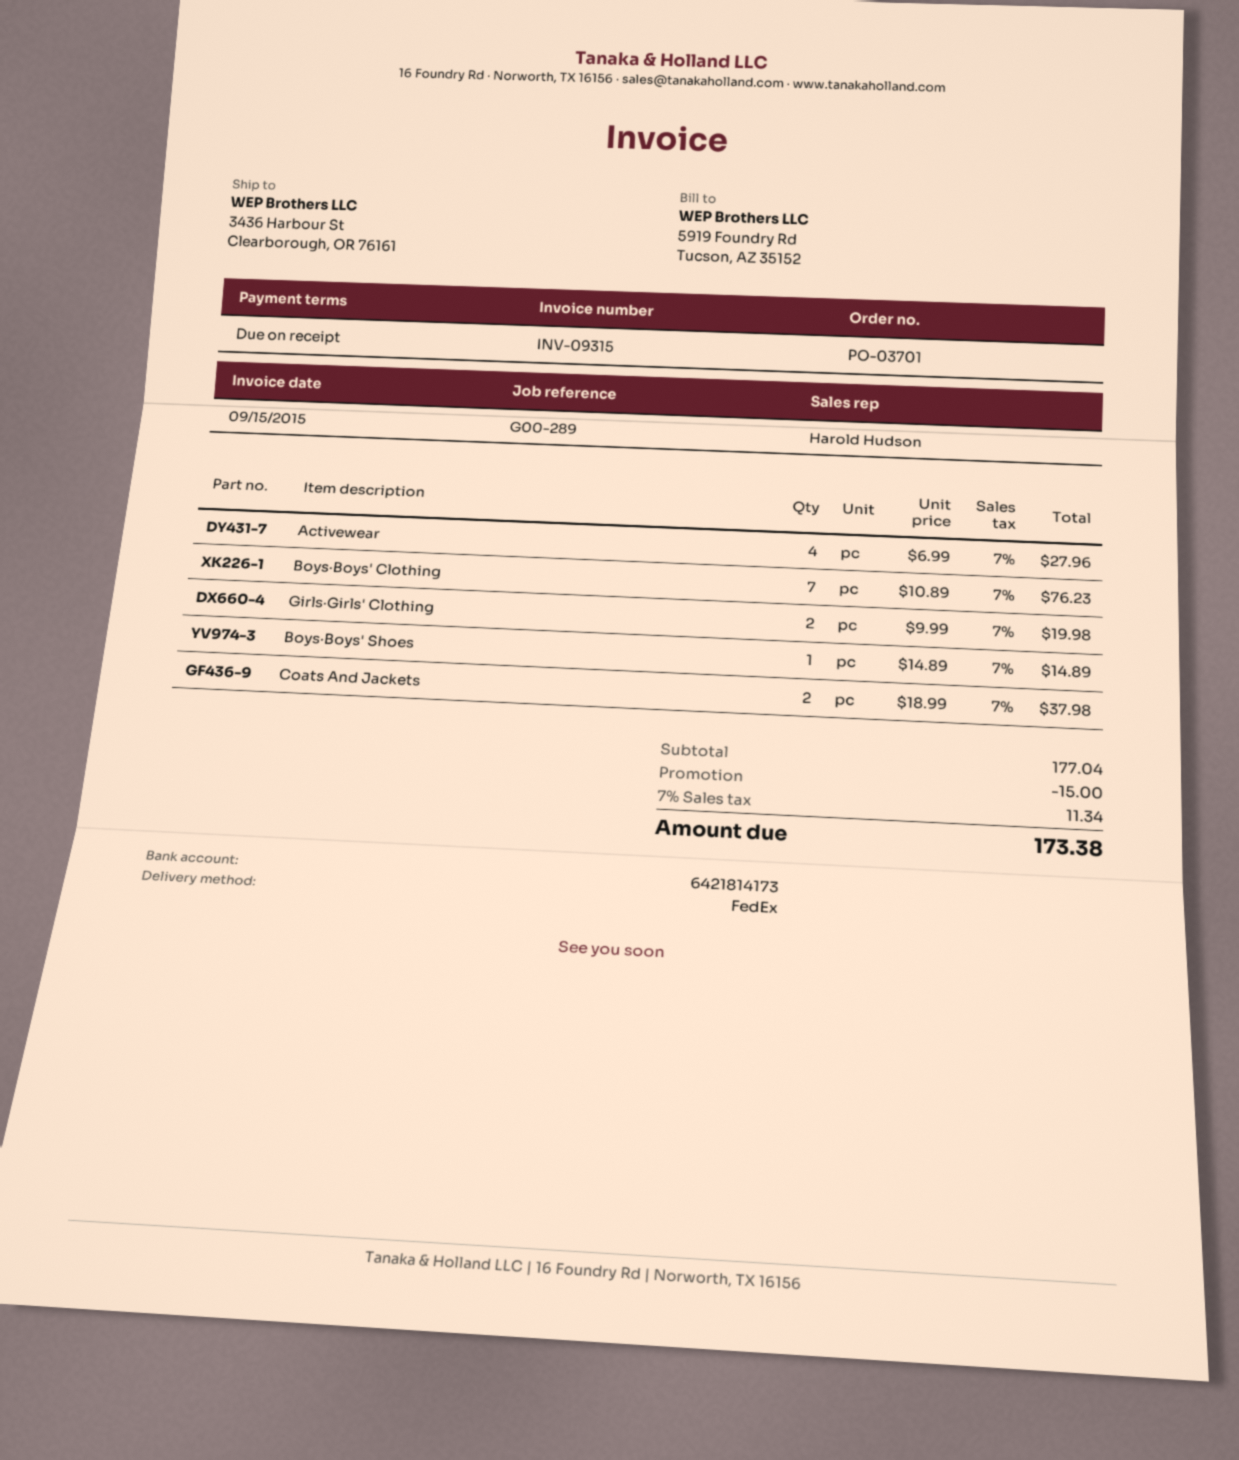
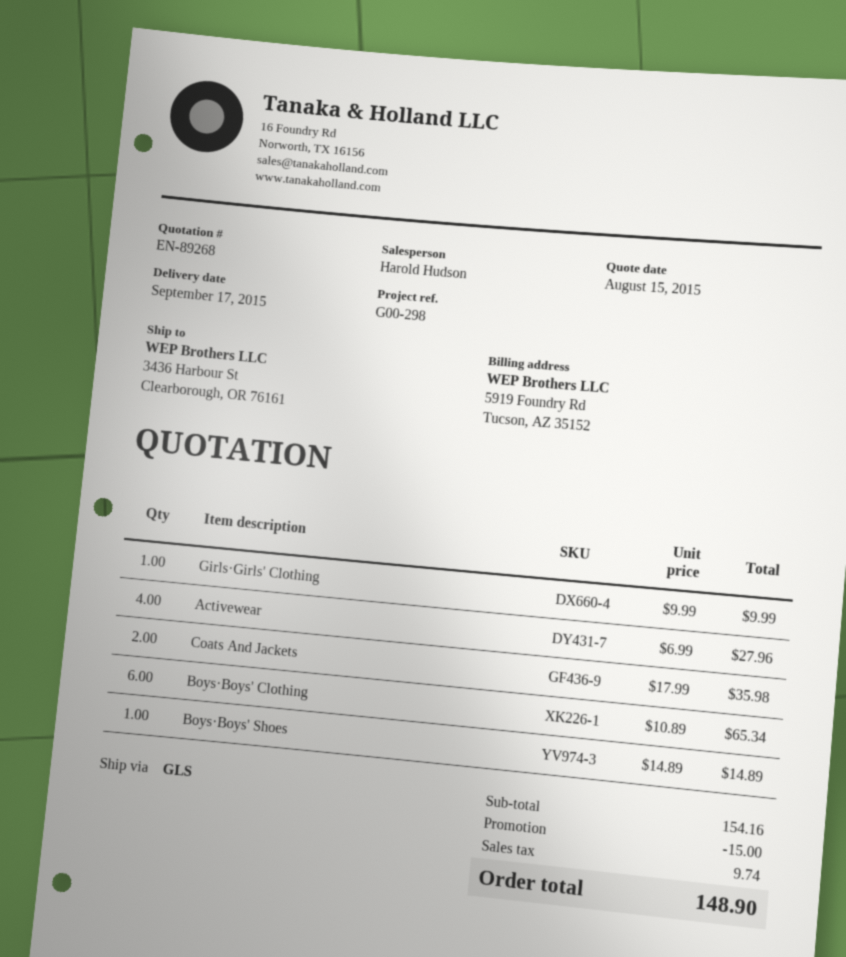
reference: G00-289 -> G00-298
shipping method: FedEx -> GLS
Boys·Boys' Clothing: 7 x 10.89 = 76.23 -> 6 x 10.89 = 65.34
Girls·Girls' Clothing: 2 x 9.99 = 19.98 -> 1 x 9.99 = 9.99
Coats And Jackets: 2 x 18.99 = 37.98 -> 2 x 17.99 = 35.98
subtotal: 177.04 -> 154.16
tax: 11.34 -> 9.74
total: 173.38 -> 148.90

